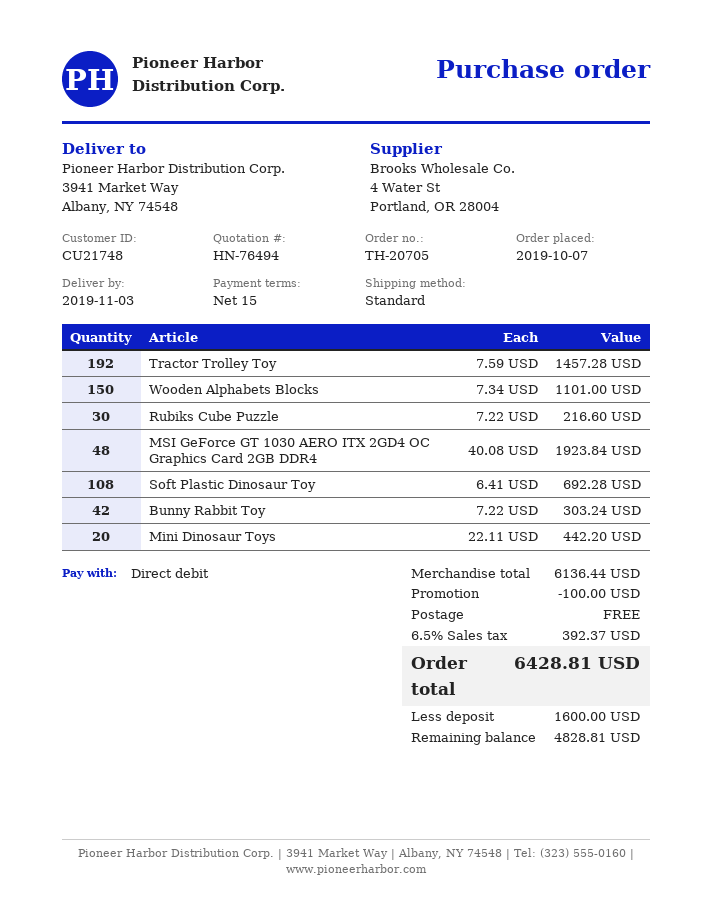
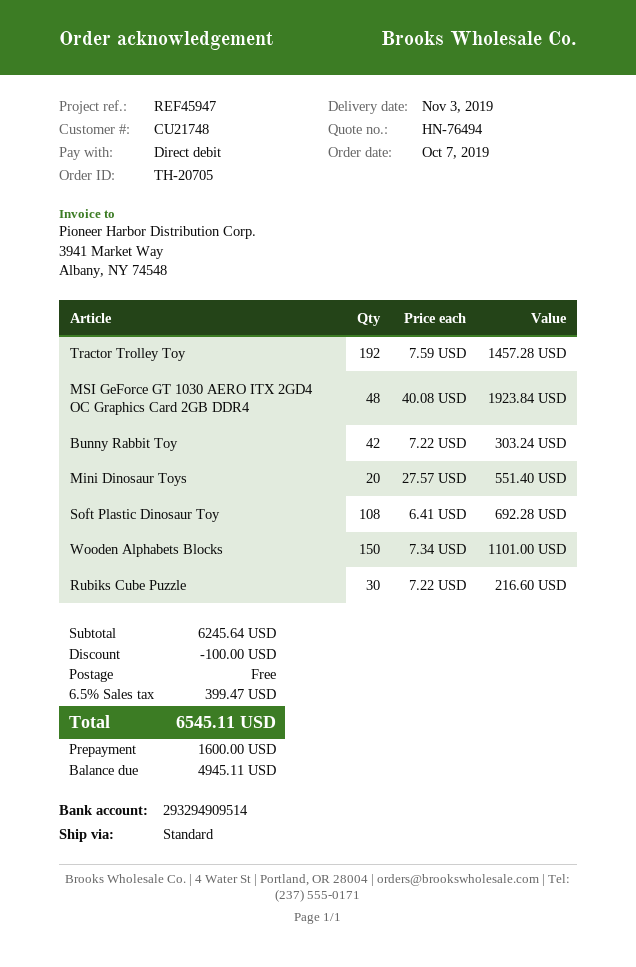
Mini Dinosaur Toys: 20 x 22.11 = 442.20 -> 20 x 27.57 = 551.40
subtotal: 6136.44 -> 6245.64
tax: 6.5% = 392.37 -> 6.5% = 399.47
total: 6428.81 -> 6545.11
balance: 4828.81 -> 4945.11

